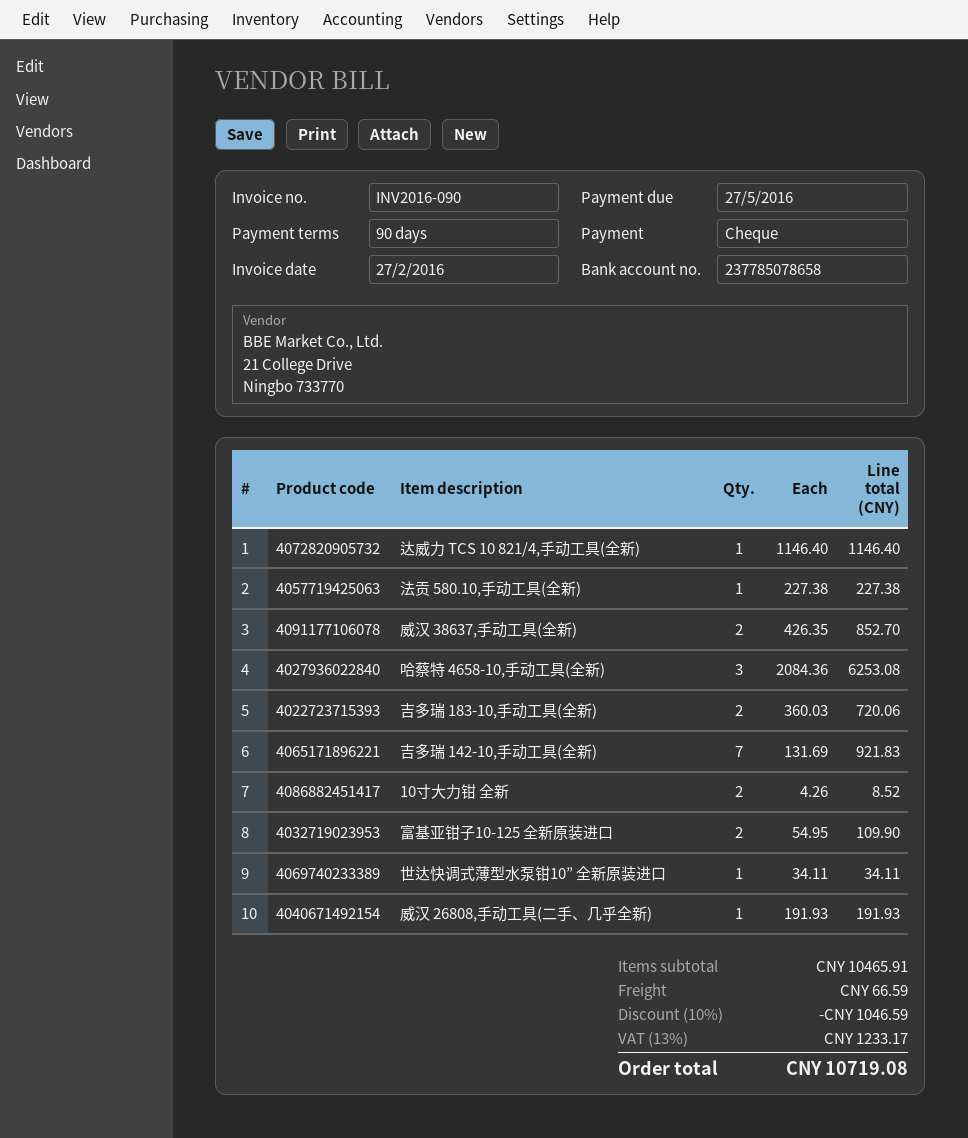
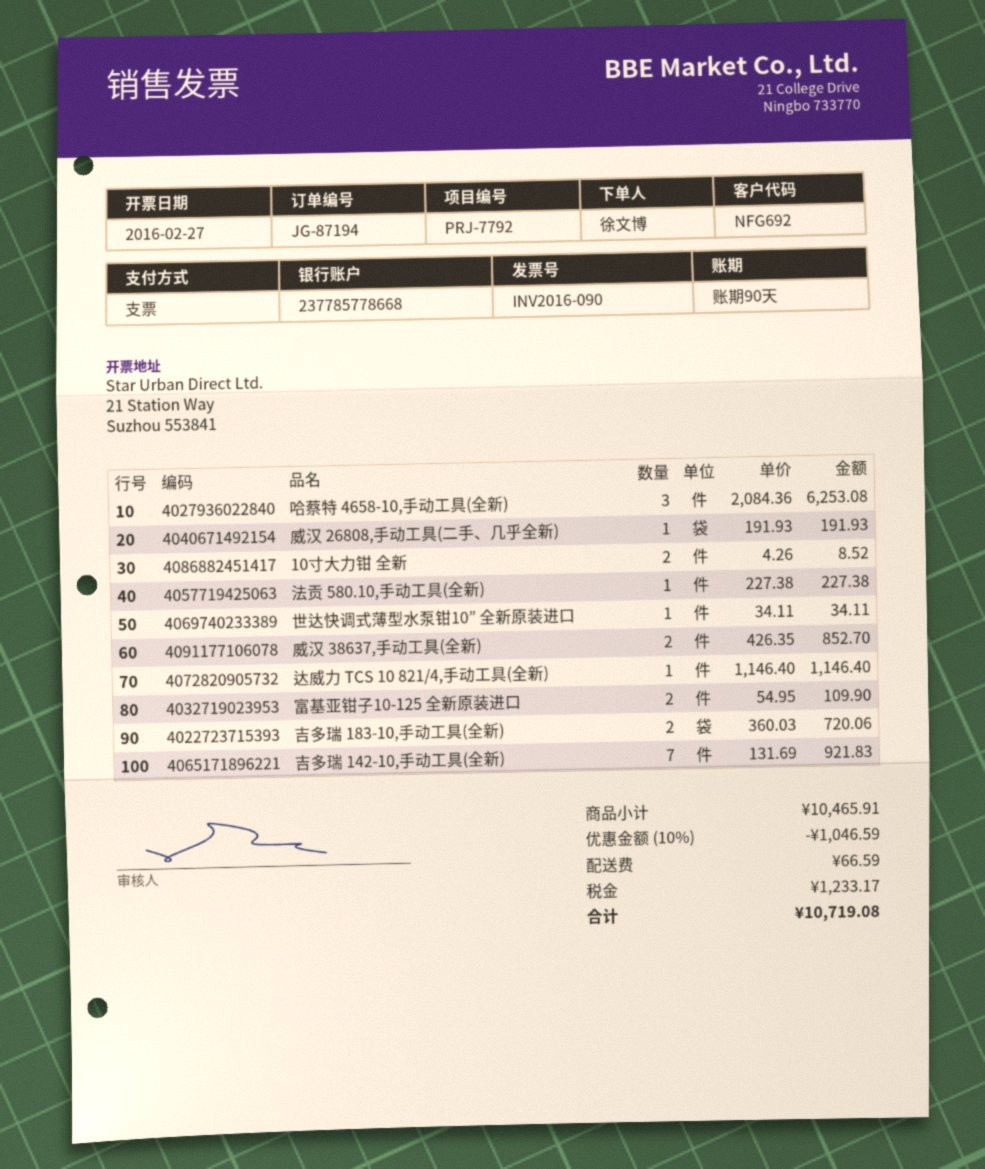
bank account: 237785078658 -> 237785778668

